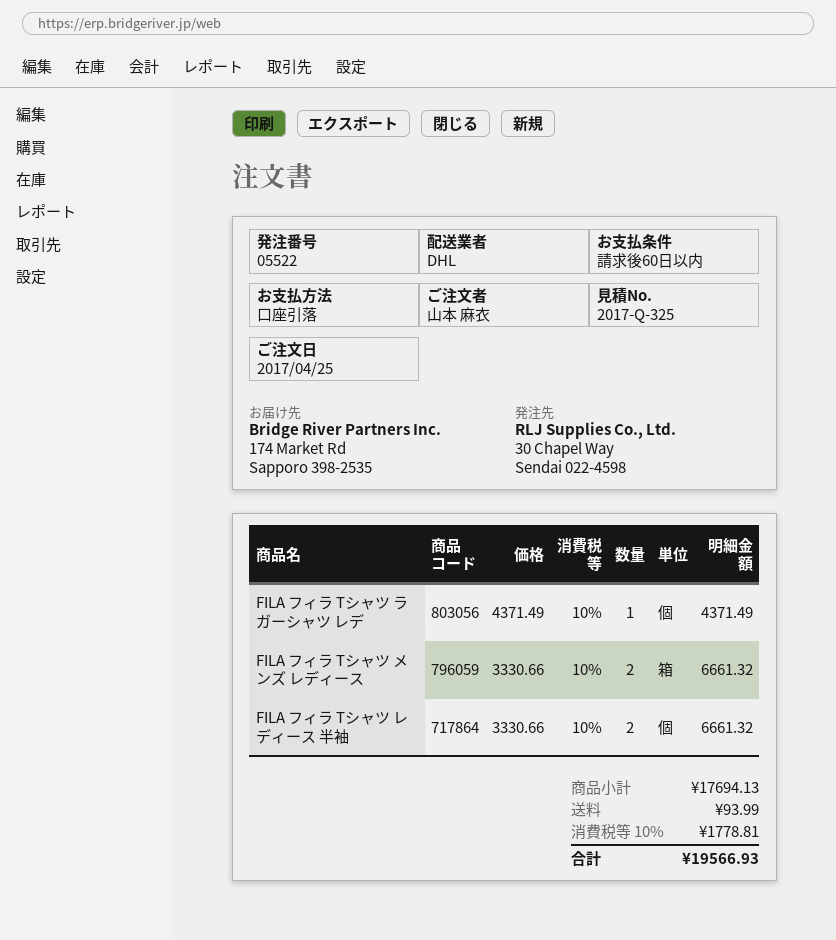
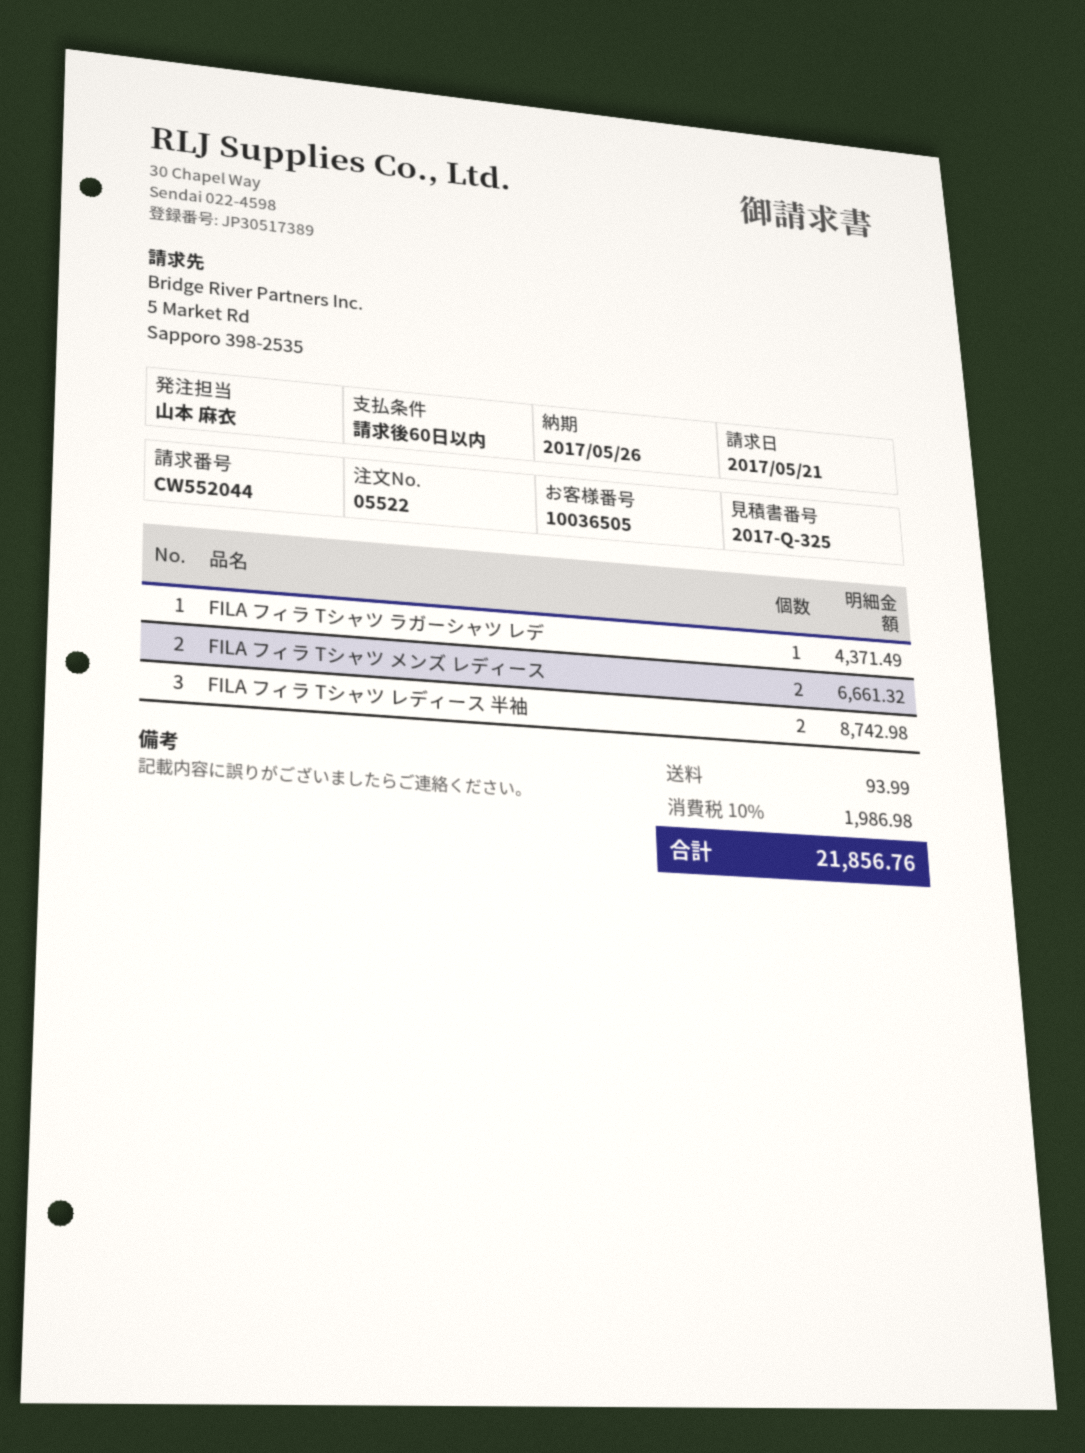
FILA フィラ Tシャツ レディース 半袖: 2 for 6661.32 -> 2 for 8742.98
tax: 10% = 1778.81 -> 10% = 1986.98
total: 19566.93 -> 21856.76

